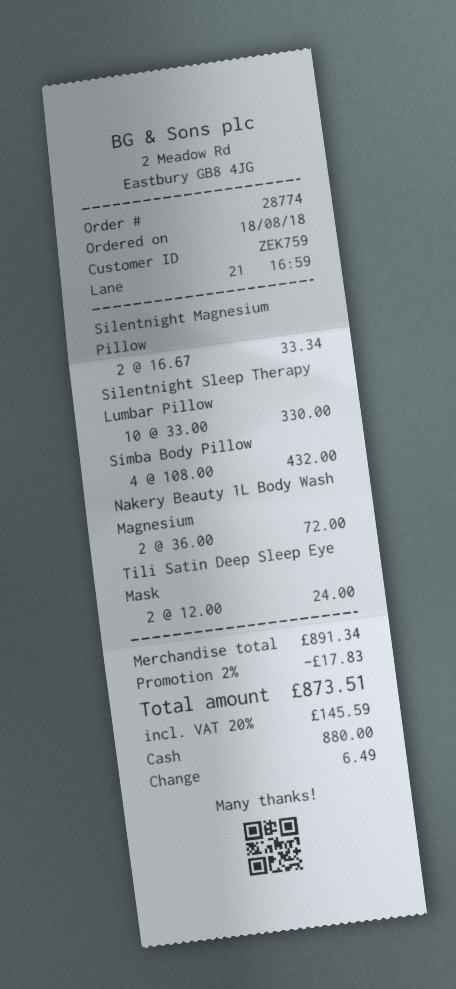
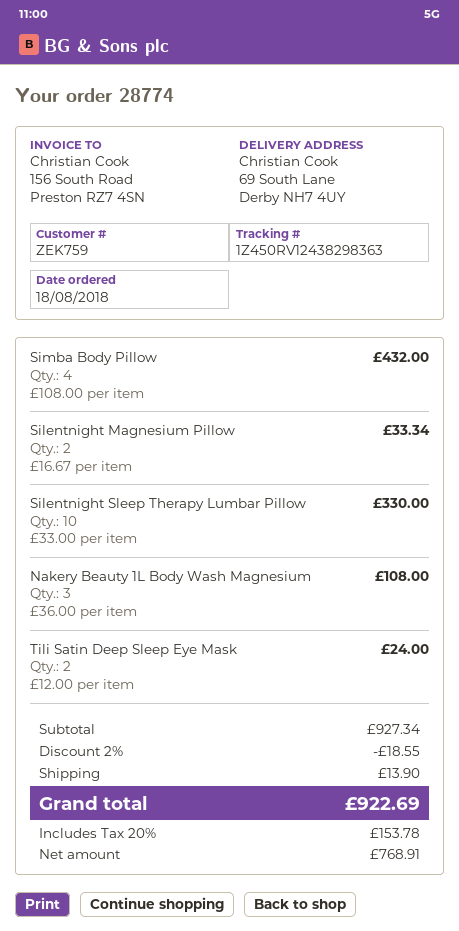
Nakery Beauty 1L Body Wash Magnesium: 2 x 36.00 = 72.00 -> 3 x 36.00 = 108.00
subtotal: 891.34 -> 927.34
discount: 2% = 17.83 -> 2% = 18.55
shipping: none -> 13.90
tax: 20% = 145.59 -> 20% = 153.78
total: 873.51 -> 922.69

